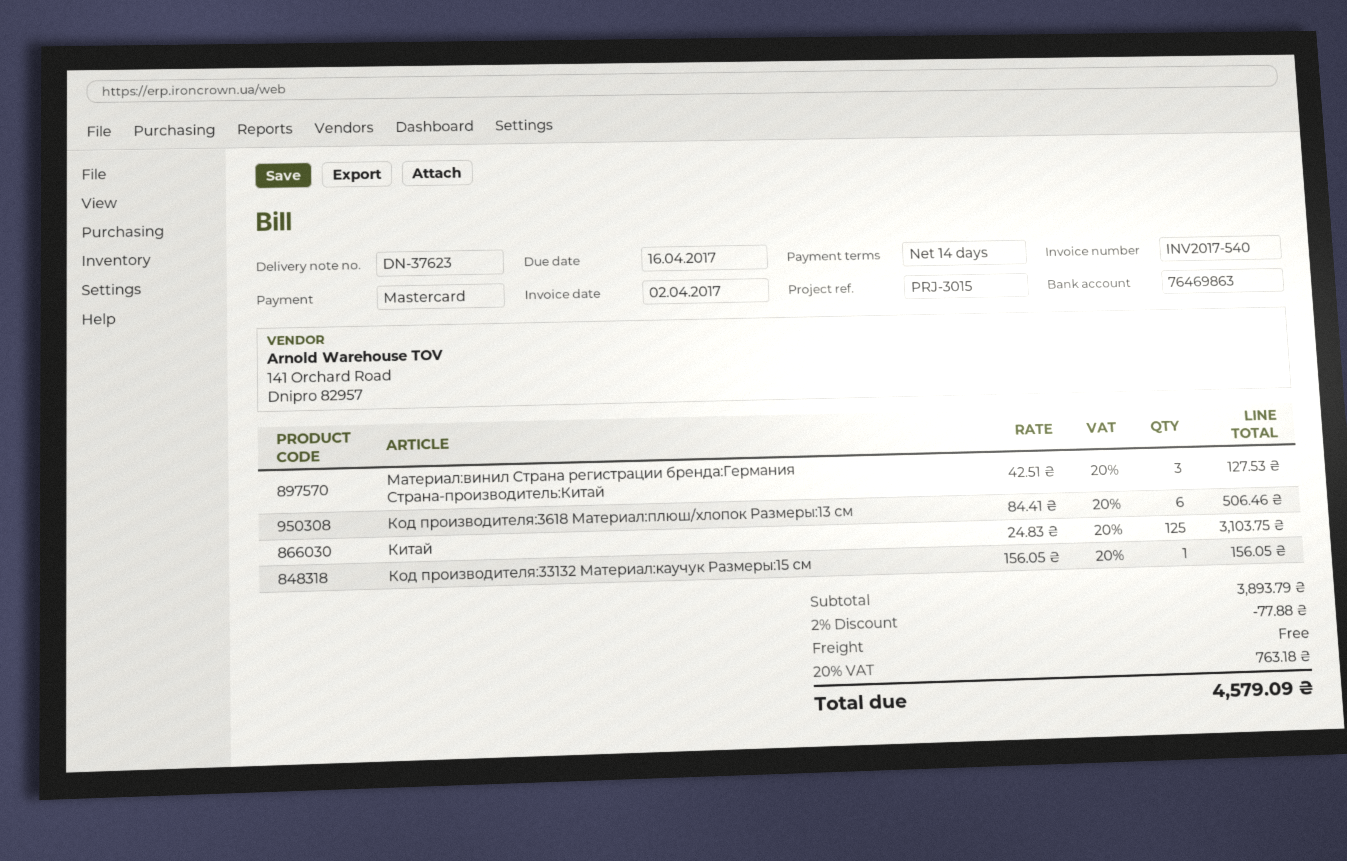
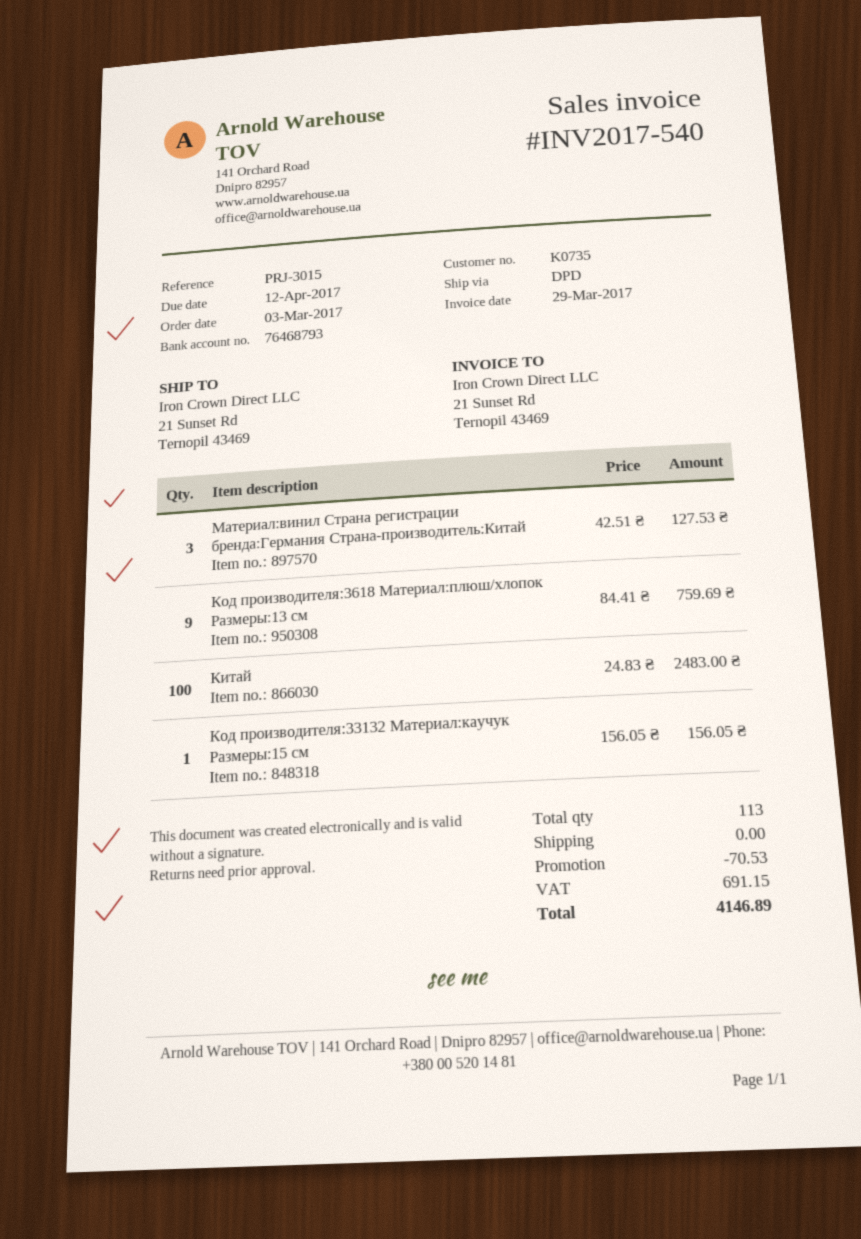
invoice date: 2017-04-02 -> 2017-03-29
due date: 2017-04-16 -> 2017-04-12
bank account: 76469863 -> 76468793
Код производителя:3618 Материал:плюш/хлопок Размеры:13 см: 6 x 84.41 = 506.46 -> 9 x 84.41 = 759.69
Китай: 125 x 24.83 = 3103.75 -> 100 x 24.83 = 2483.00
discount: 77.88 -> 70.53
tax: 763.18 -> 691.15
total: 4579.09 -> 4146.89

